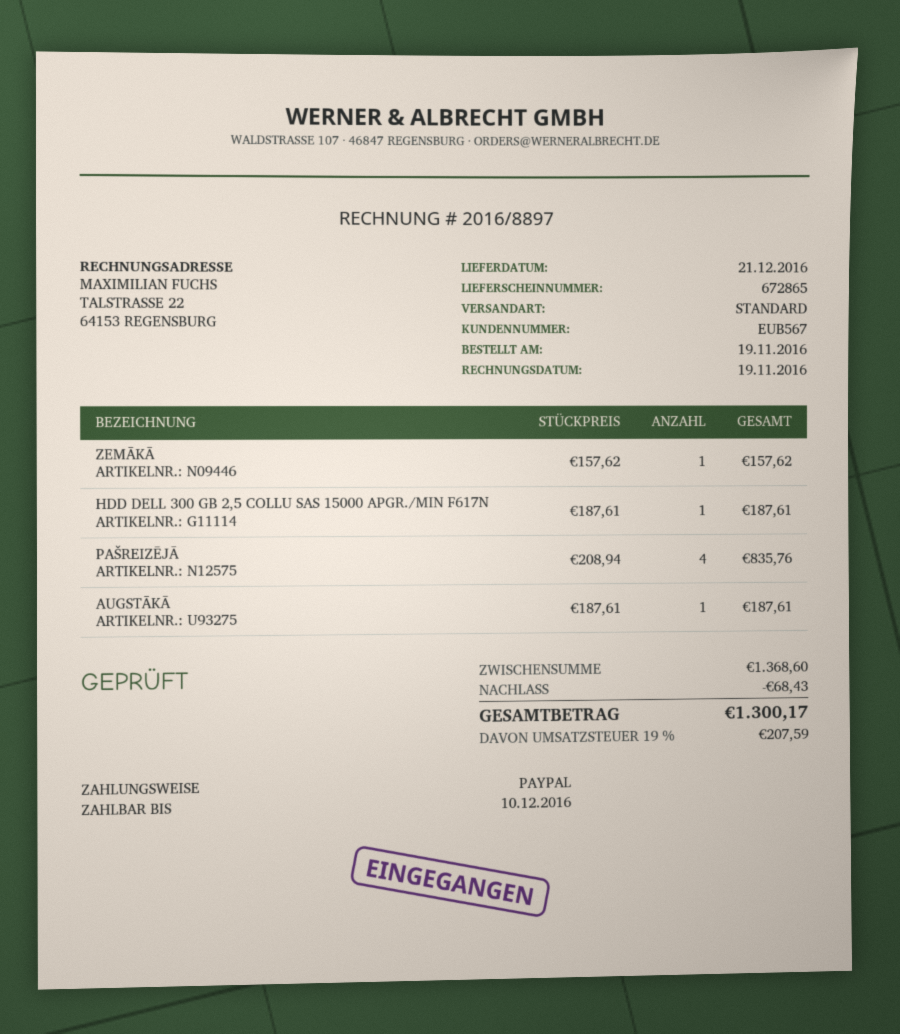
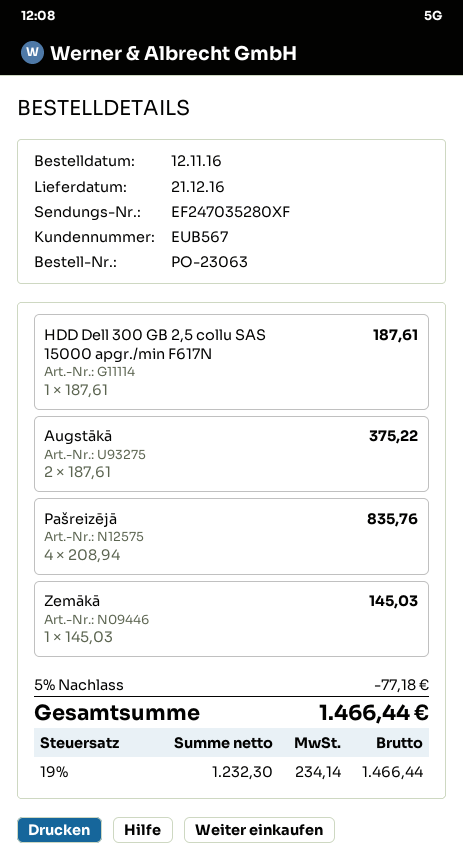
order date: 2016-11-19 -> 2016-11-12
ZEMĀKĀ: 1 x 157.62 = 157.62 -> 1 x 145.03 = 145.03
AUGSTĀKĀ: 1 x 187.61 = 187.61 -> 2 x 187.61 = 375.22
discount: 68.43 -> 77.18
tax: 19% = 207.59 -> 19% = 234.14
total: 1300.17 -> 1466.44

